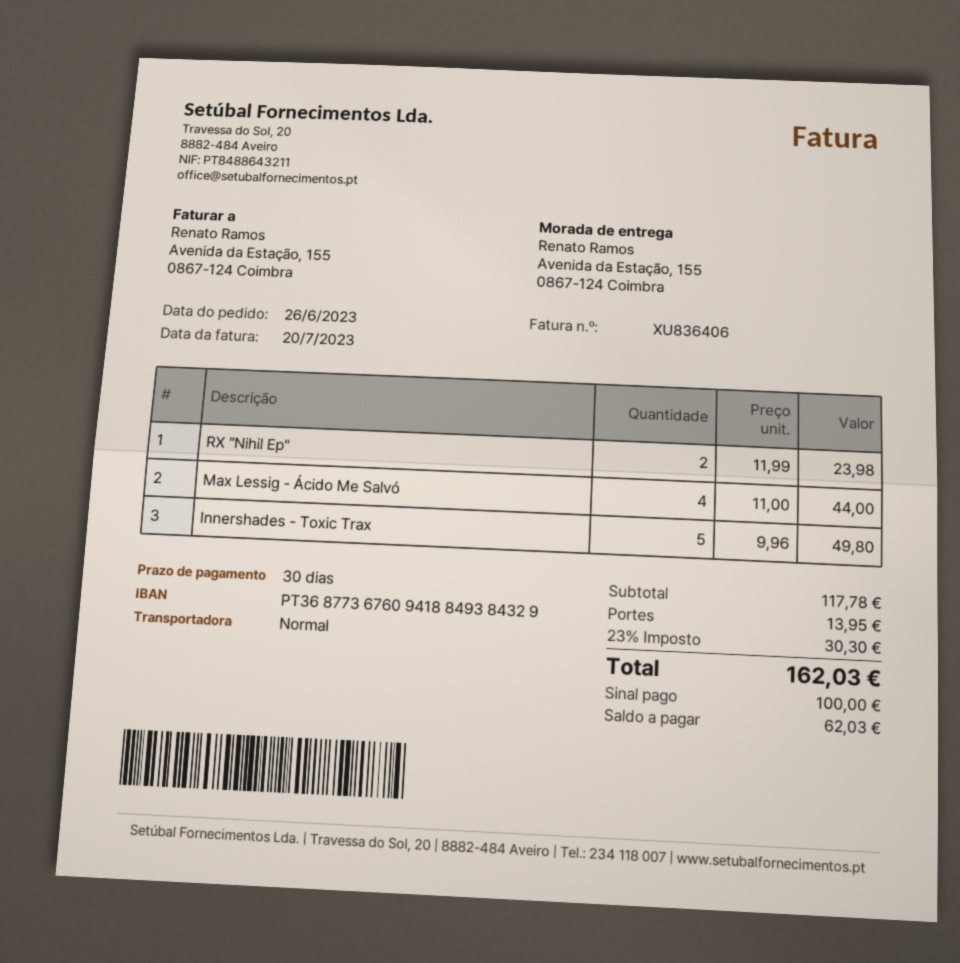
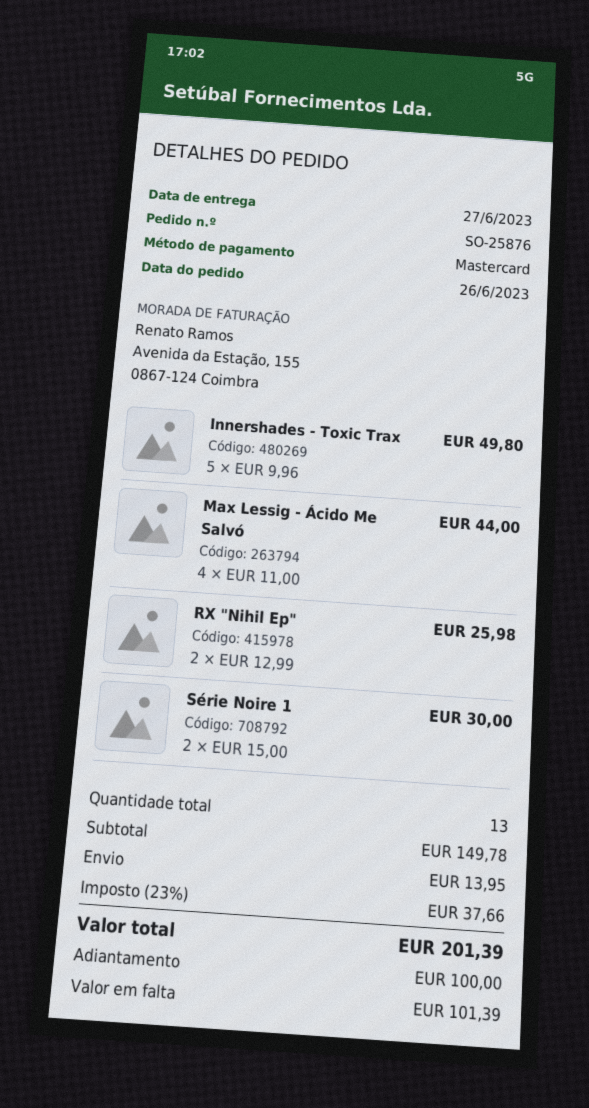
RX "Nihil Ep": 2 x 11.99 = 23.98 -> 2 x 12.99 = 25.98
Série Noire 1: none -> 2 x 15.00 = 30.00
subtotal: 117.78 -> 149.78
tax: 23% = 30.30 -> 23% = 37.66
total: 162.03 -> 201.39
balance: 62.03 -> 101.39

